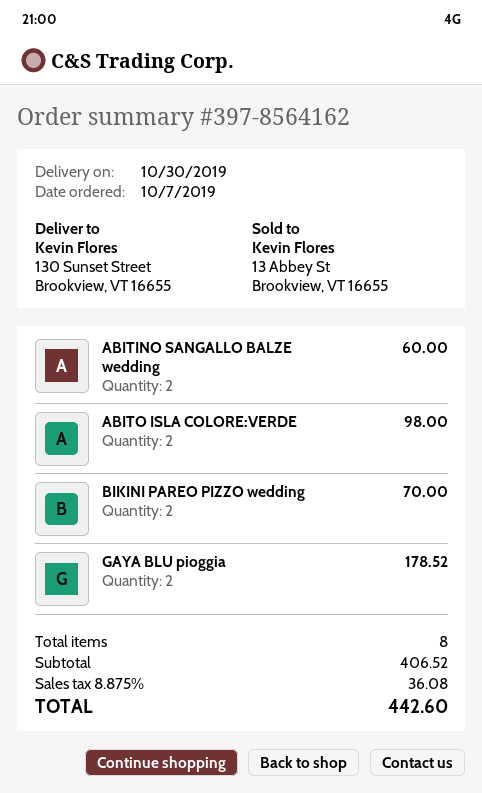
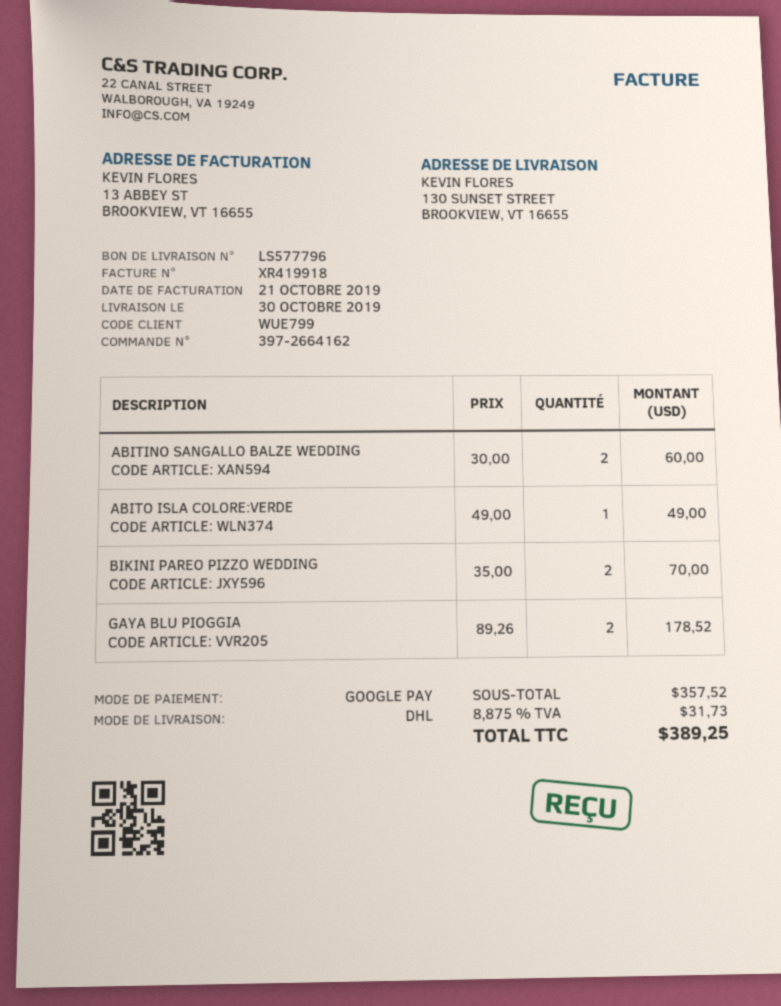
order number: 397-8564162 -> 397-2664162
ABITO ISLA COLORE:VERDE: 2 for 98.00 -> 1 for 49.00
subtotal: 406.52 -> 357.52
tax: 8.875% = 36.08 -> 8.875% = 31.73
total: 442.60 -> 389.25

